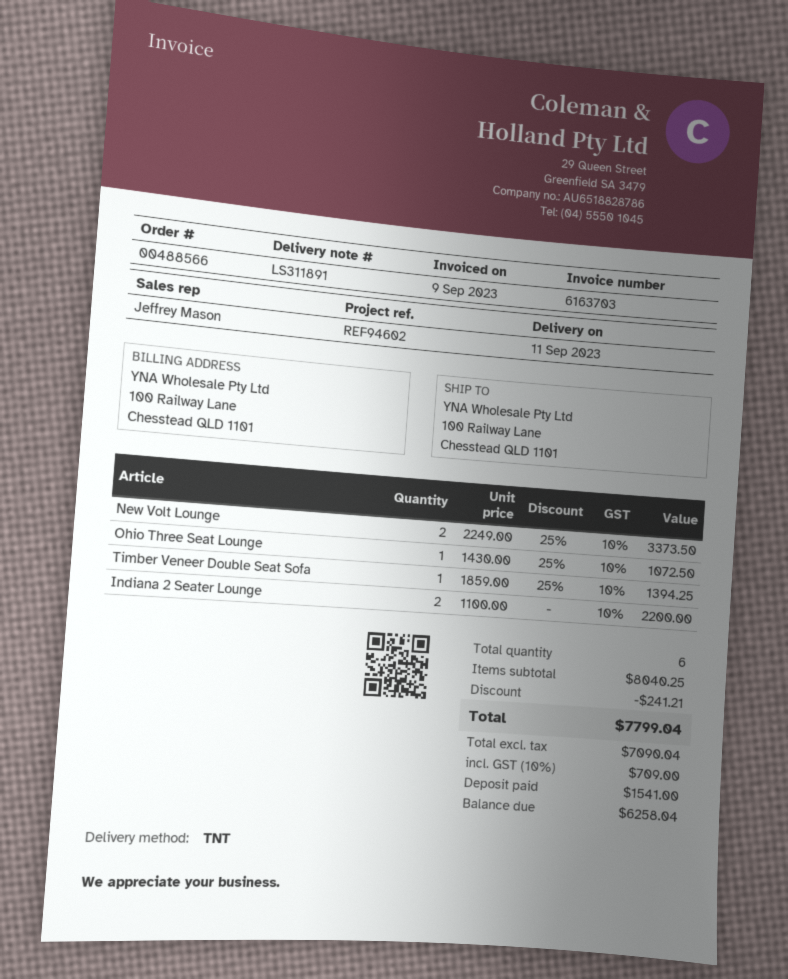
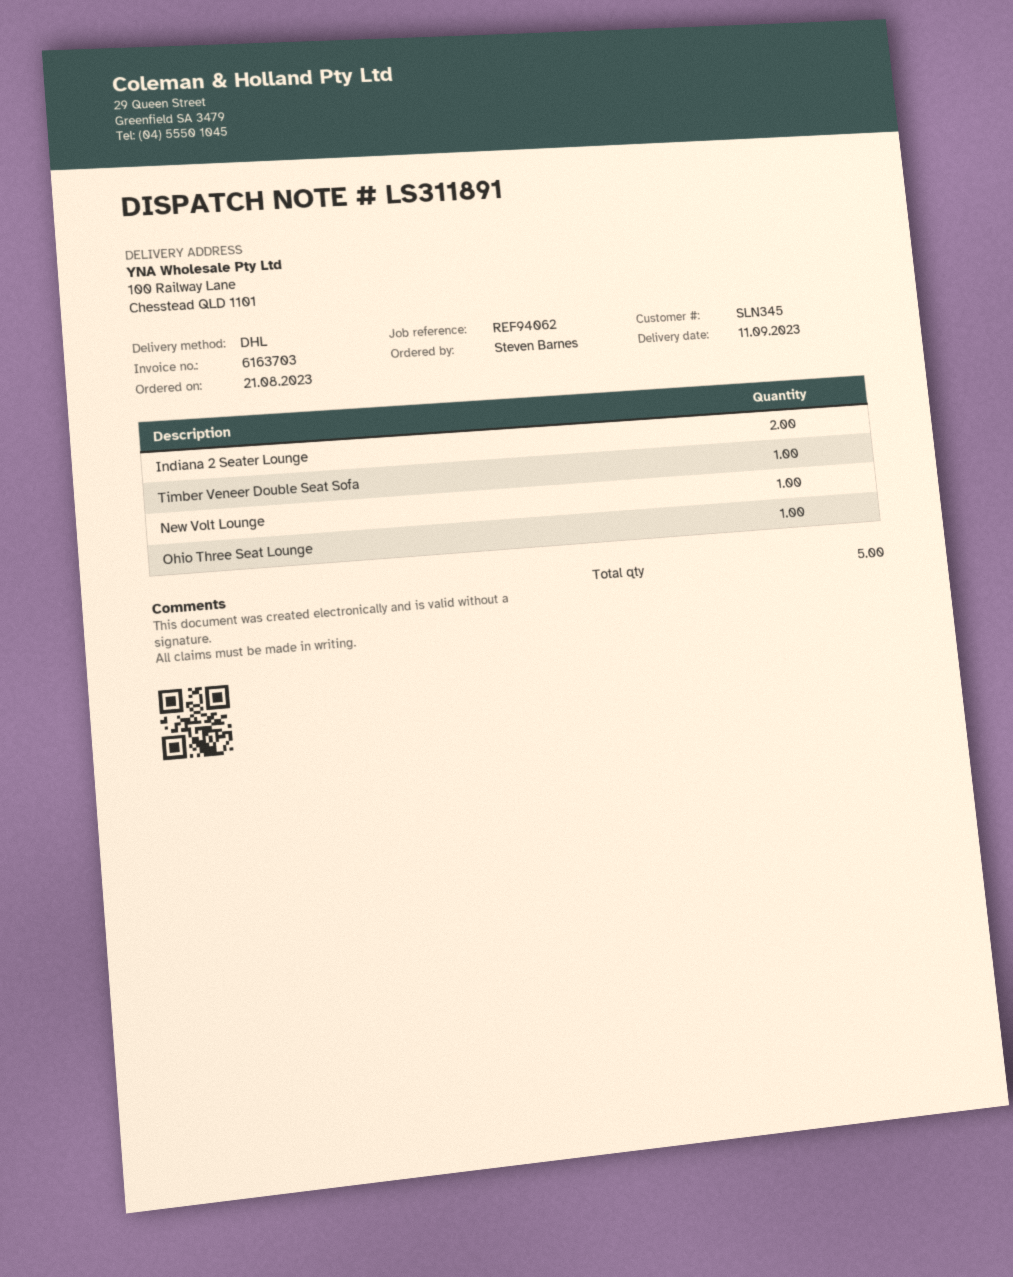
reference: REF94602 -> REF94062
shipping method: TNT -> DHL
New Volt Lounge: 2 -> 1
total quantity: 6 -> 5

